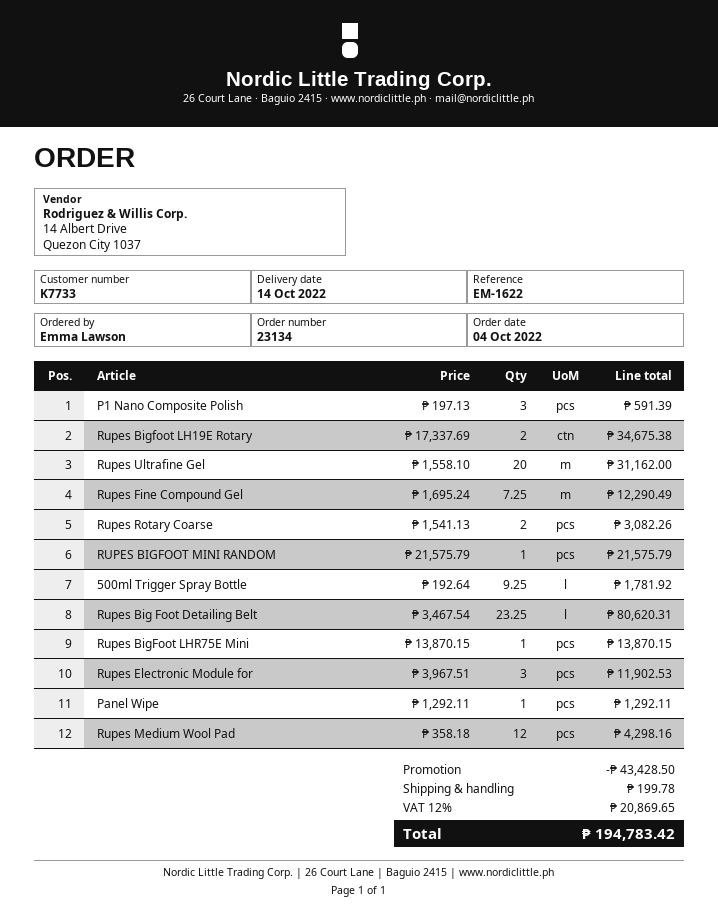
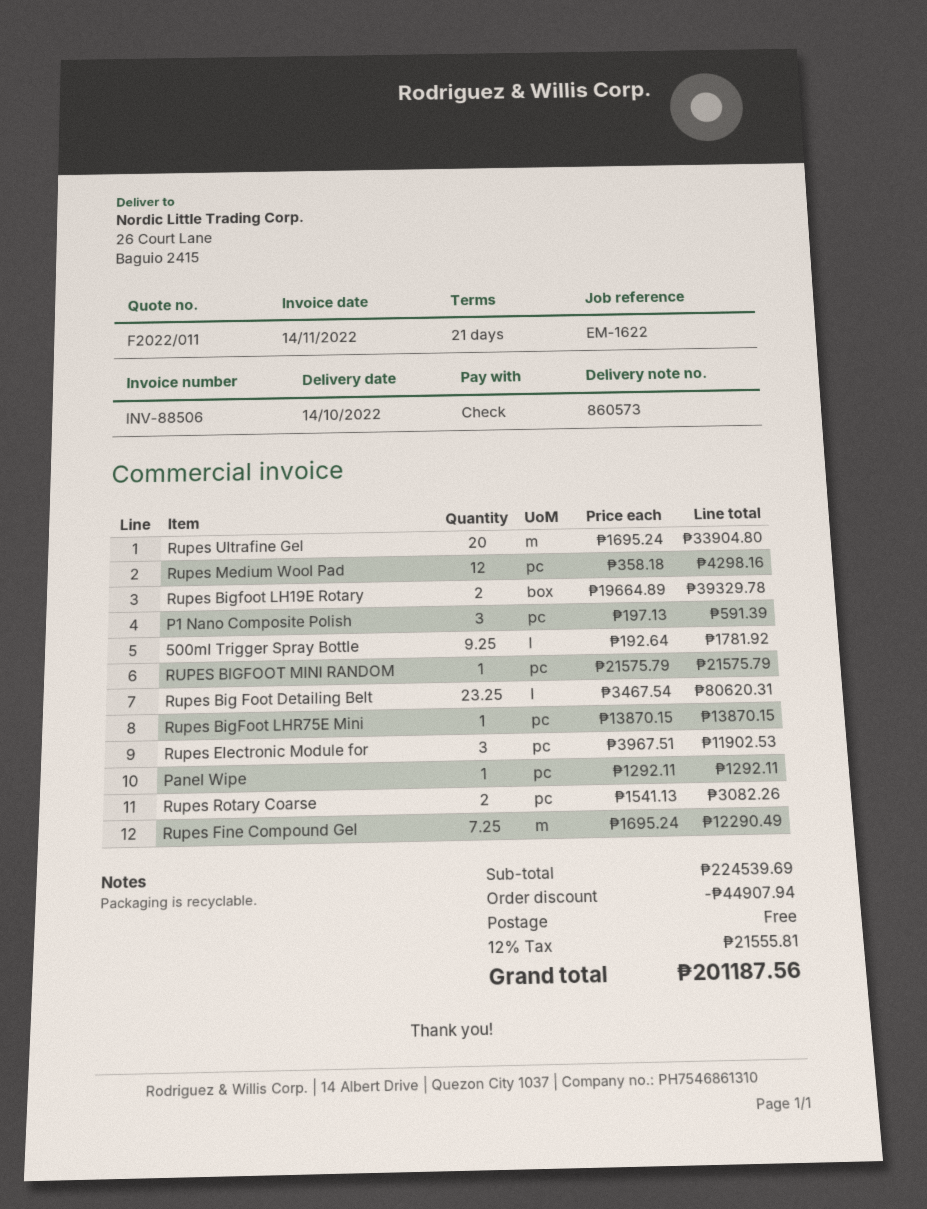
Rupes Bigfoot LH19E Rotary: 2 x 17337.69 = 34675.38 -> 2 x 19664.89 = 39329.78
Rupes Ultrafine Gel: 20 x 1558.10 = 31162.00 -> 20 x 1695.24 = 33904.80
discount: 43428.50 -> 44907.94
shipping: 199.78 -> 0.00
tax: 12% = 20869.65 -> 12% = 21555.81
total: 194783.42 -> 201187.56

